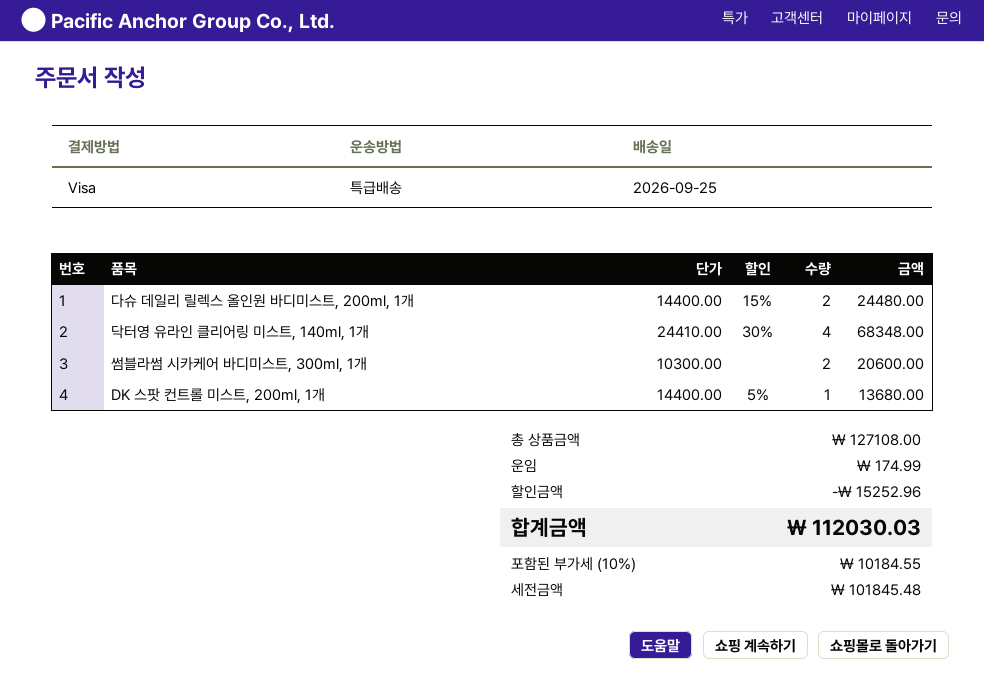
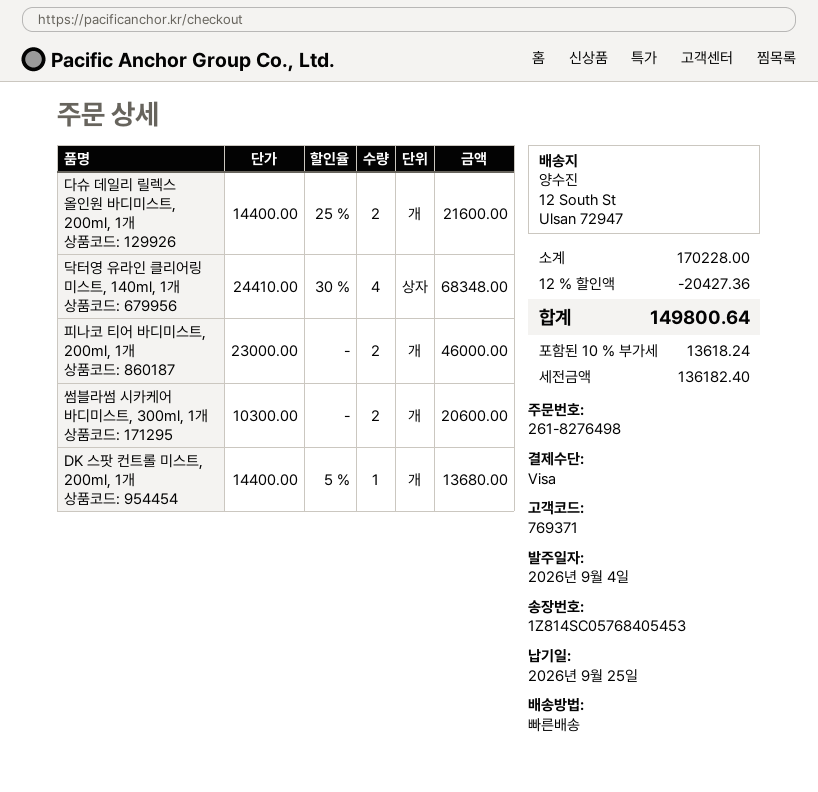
다슈 데일리 릴렉스 올인원 바디미스트, 200ml, 1개: 2 x 14400.00 - 15% = 24480.00 -> 2 x 14400.00 - 25% = 21600.00
피나코 티어 바디미스트, 200ml, 1개: none -> 2 x 23000.00 = 46000.00
subtotal: 127108.00 -> 170228.00
discount: 15252.96 -> 20427.36
shipping: 174.99 -> none
net: 101845.48 -> 136182.40
tax: 10% = 10184.55 -> 10% = 13618.24
total: 112030.03 -> 149800.64

